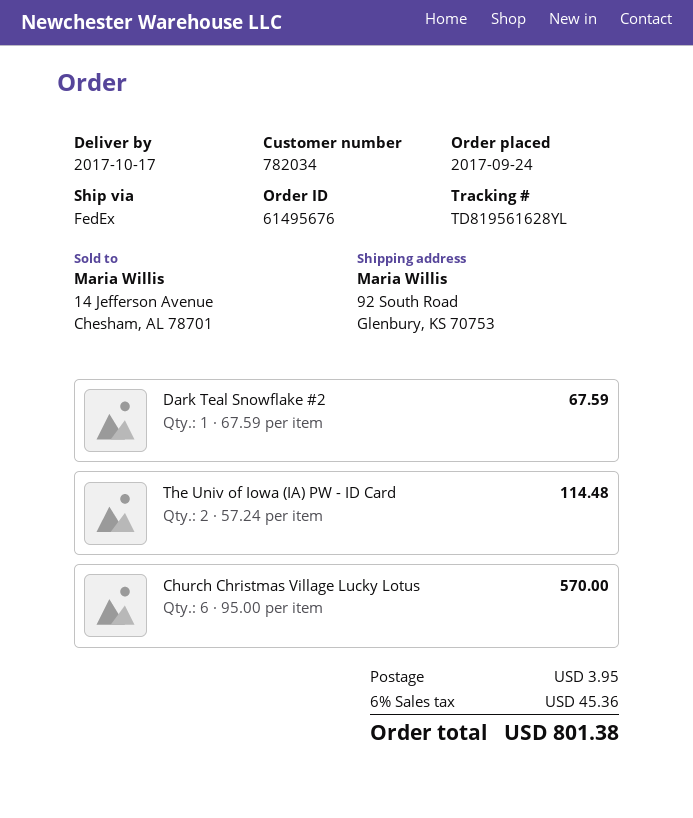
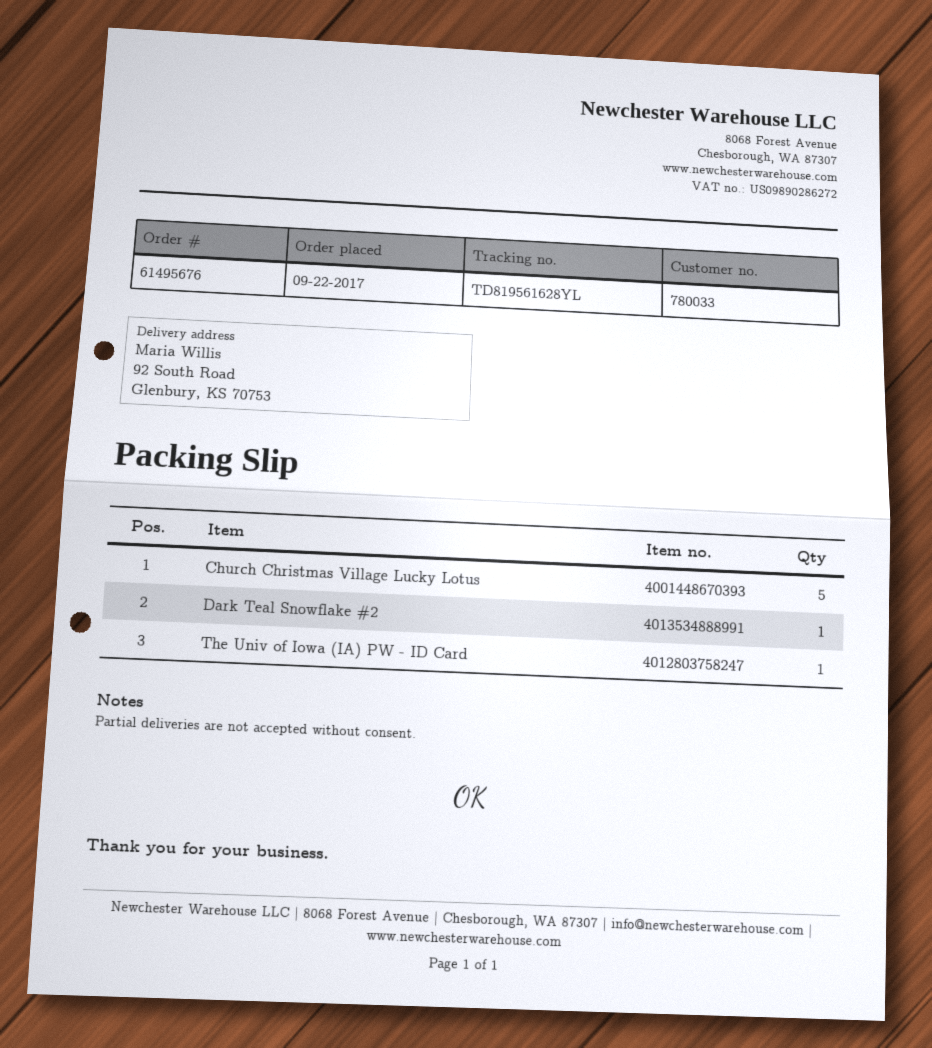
order date: 2017-09-24 -> 2017-09-22
customer number: 782034 -> 780033
The Univ of Iowa (IA) PW - ID Card: 2 -> 1
Church Christmas Village Lucky Lotus: 6 -> 5

